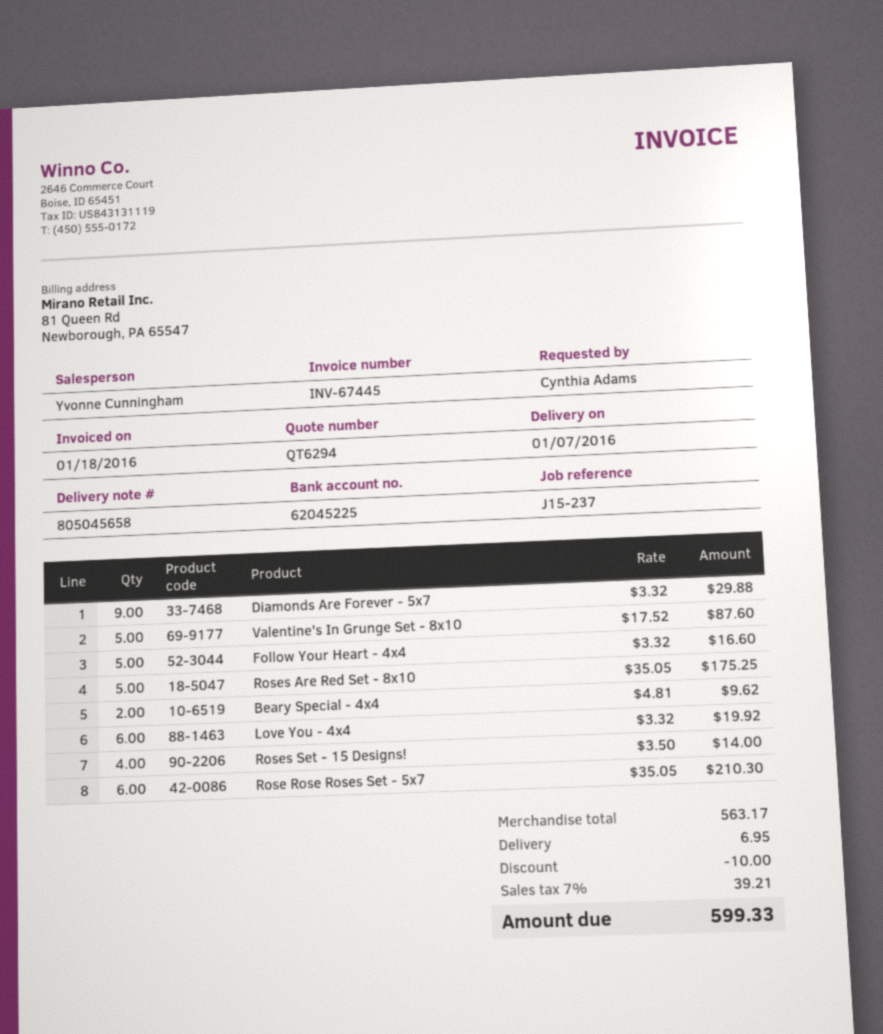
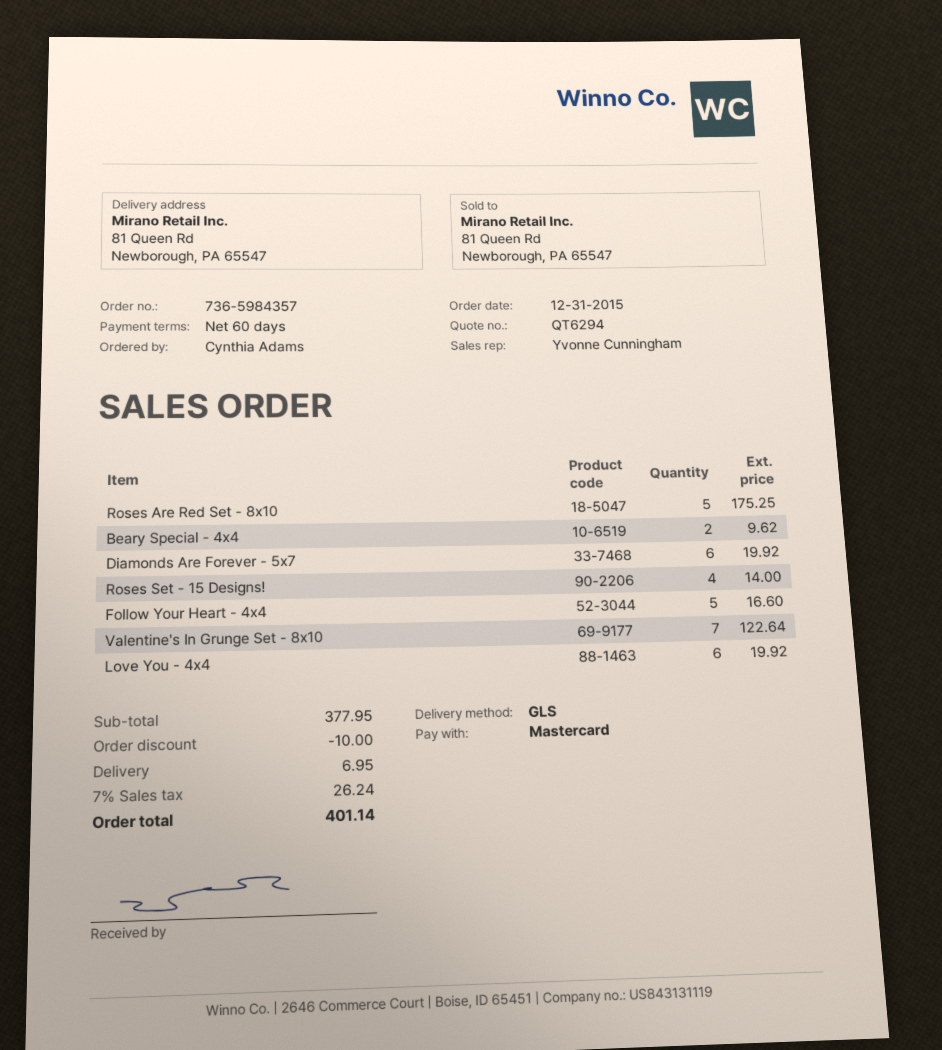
Diamonds Are Forever - 5x7: 9 for 29.88 -> 6 for 19.92
Valentine's In Grunge Set - 8x10: 5 for 87.60 -> 7 for 122.64
Rose Rose Roses Set - 5x7: 6 for 210.30 -> none
subtotal: 563.17 -> 377.95
tax: 7% = 39.21 -> 7% = 26.24
total: 599.33 -> 401.14

